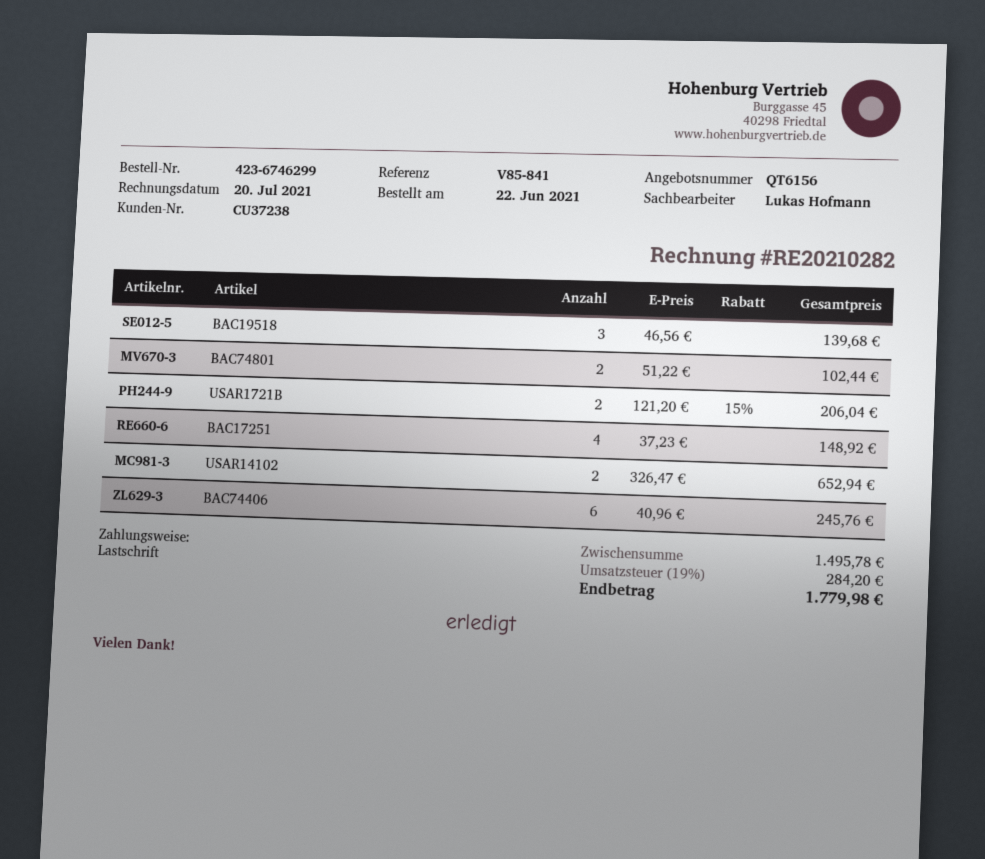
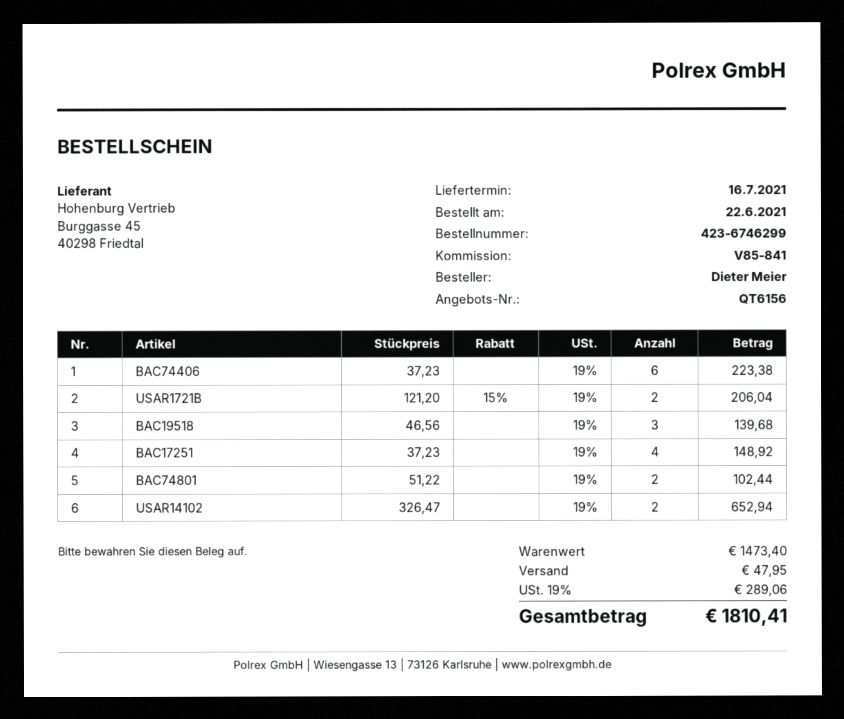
BAC74406: 6 x 40.96 = 245.76 -> 6 x 37.23 = 223.38
subtotal: 1495.78 -> 1473.40
shipping: none -> 47.95
tax: 19% = 284.20 -> 19% = 289.06
total: 1779.98 -> 1810.41

